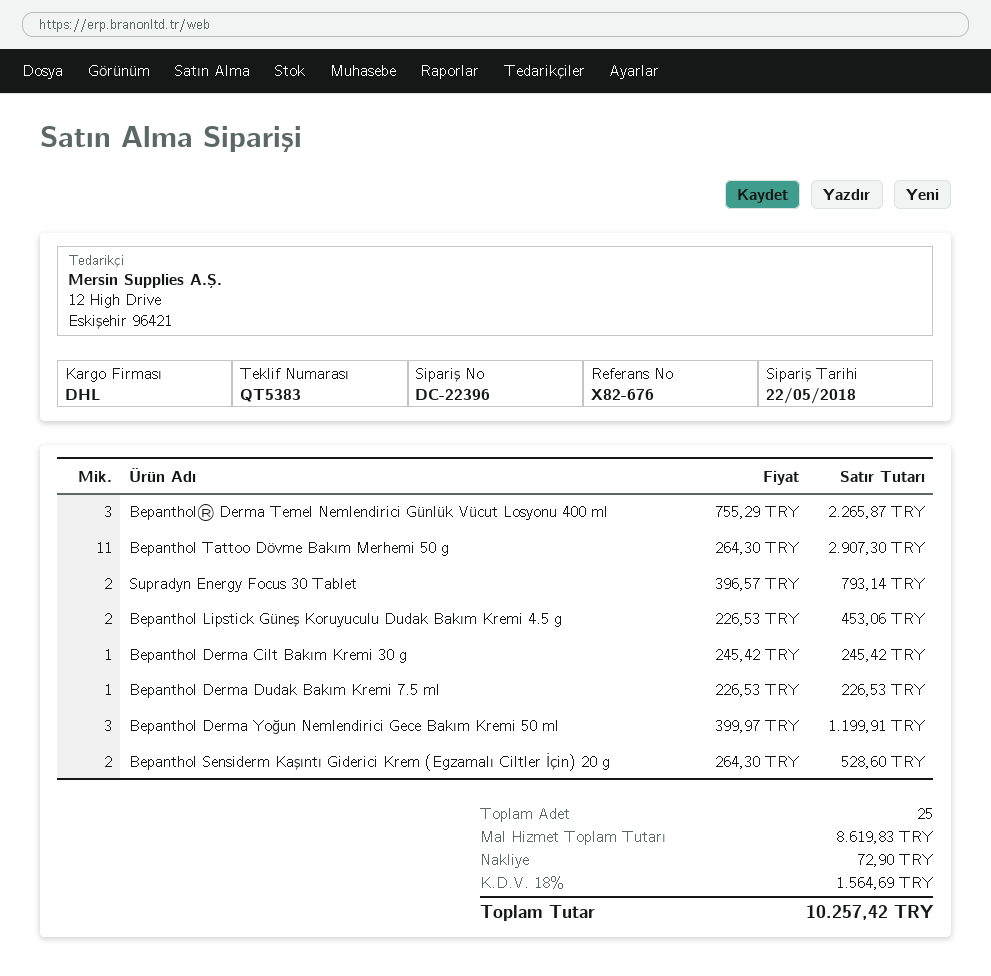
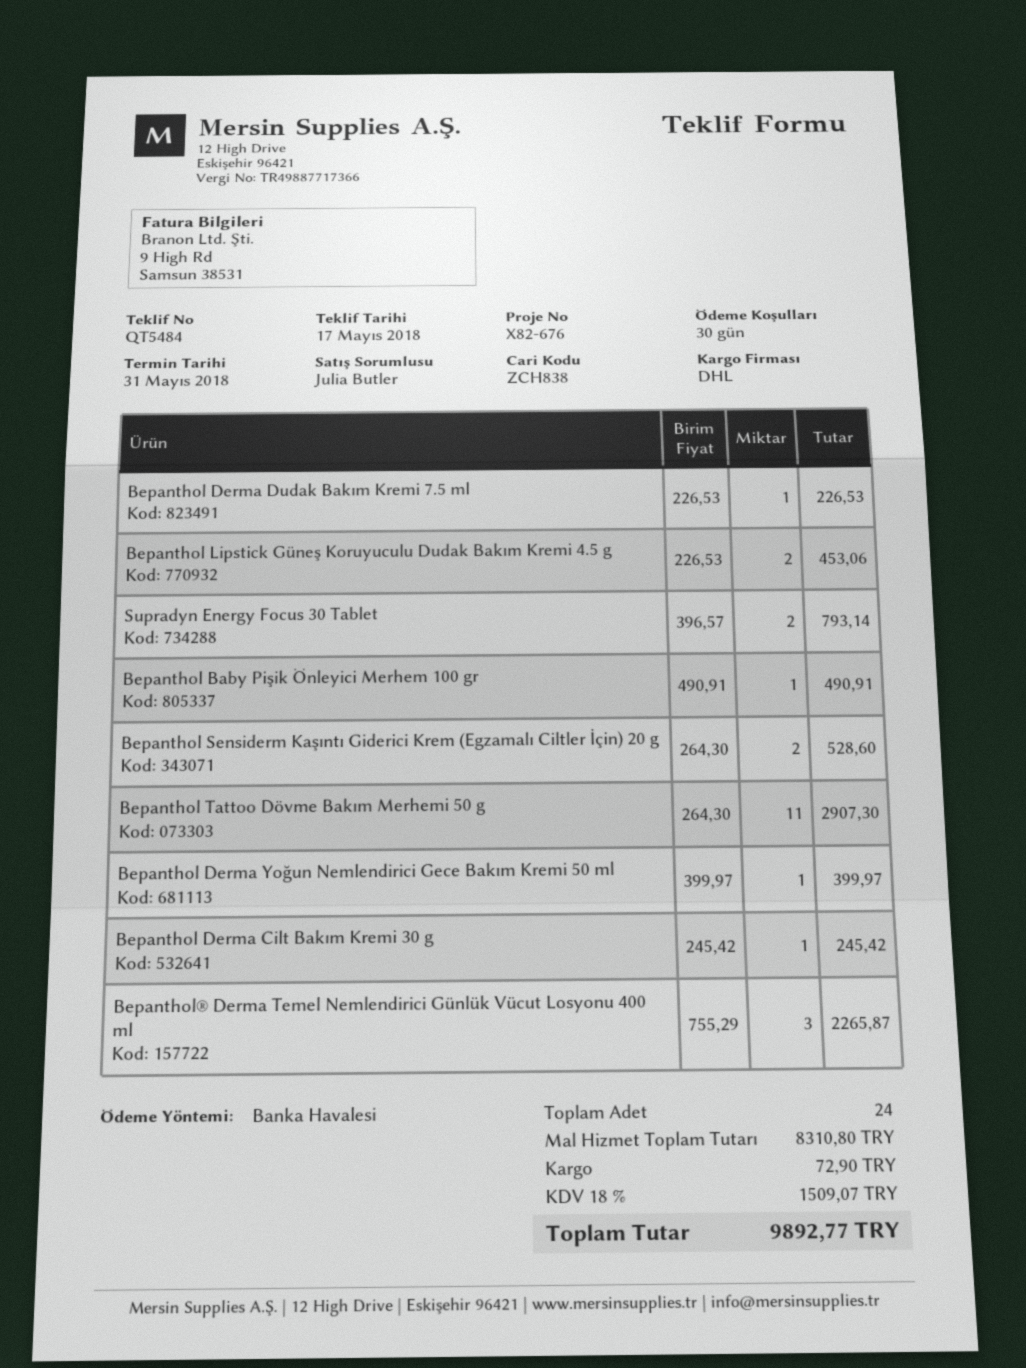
quote number: QT5383 -> QT5484
Bepanthol Derma Yoğun Nemlendirici Gece Bakım Kremi 50 ml: 3 x 399.97 = 1199.91 -> 1 x 399.97 = 399.97
Bepanthol Baby Pişik Önleyici Merhem 100 gr: none -> 1 x 490.91 = 490.91
total quantity: 25 -> 24
subtotal: 8619.83 -> 8310.80
tax: 18% = 1564.69 -> 18% = 1509.07
total: 10257.42 -> 9892.77

